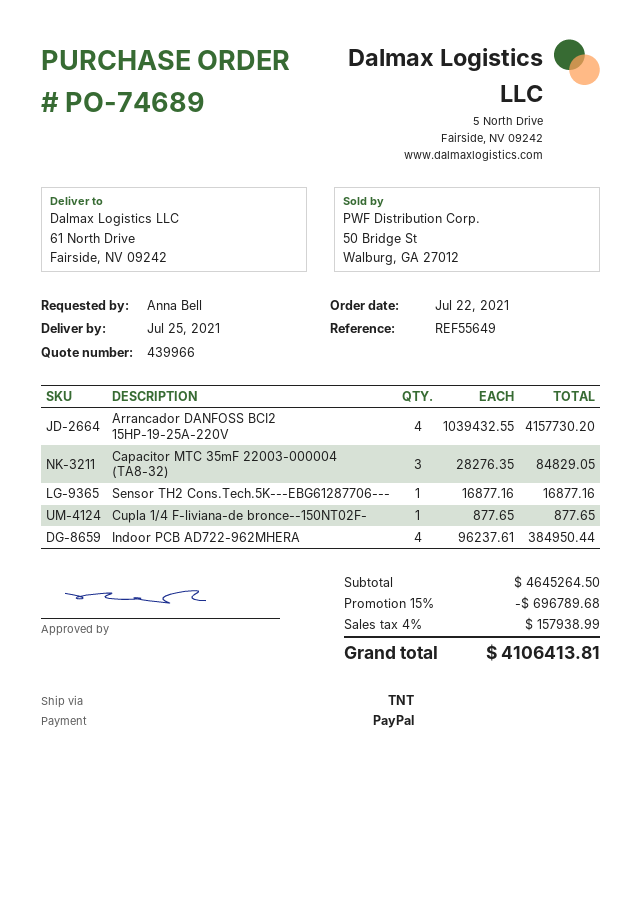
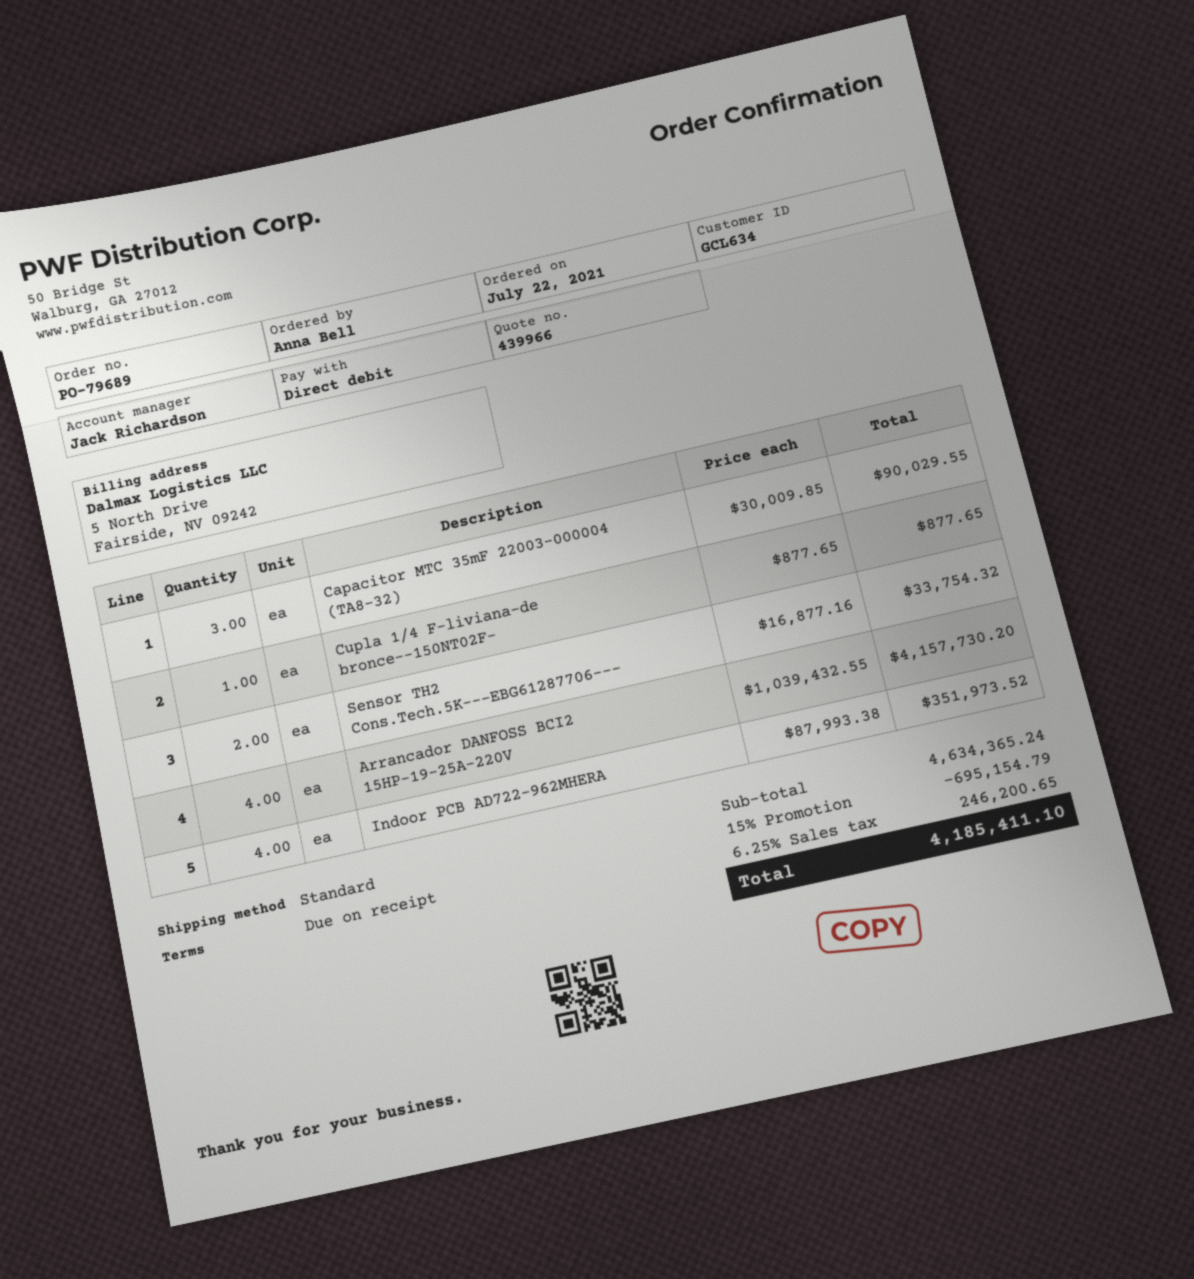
order number: PO-74689 -> PO-79689
payment method: PayPal -> direct debit
shipping method: TNT -> standard
Capacitor MTC 35mF 22003-000004 (TA8-32): 3 x 28276.35 = 84829.05 -> 3 x 30009.85 = 90029.55
Sensor TH2 Cons.Tech.5K---EBG61287706---: 1 x 16877.16 = 16877.16 -> 2 x 16877.16 = 33754.32
Indoor PCB AD722-962MHERA: 4 x 96237.61 = 384950.44 -> 4 x 87993.38 = 351973.52
subtotal: 4645264.50 -> 4634365.24
discount: 15% = 696789.68 -> 15% = 695154.79
tax: 4% = 157938.99 -> 6.25% = 246200.65
total: 4106413.81 -> 4185411.10

